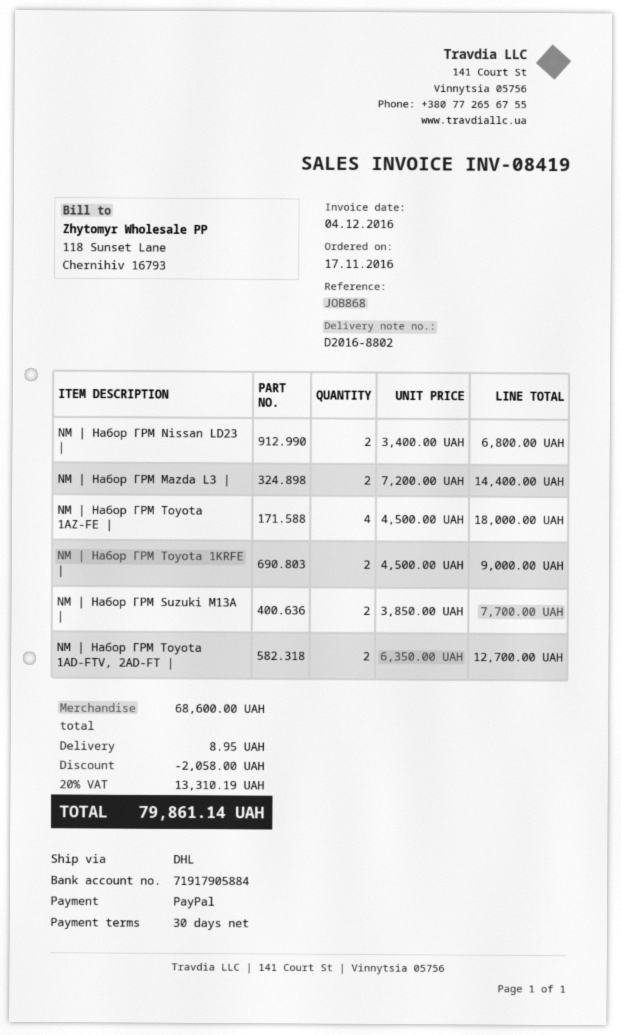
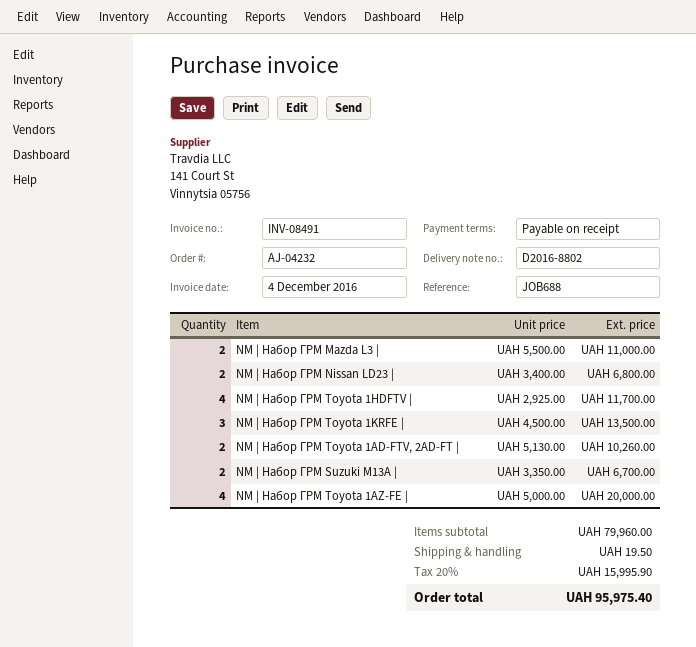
invoice number: INV-08419 -> INV-08491
payment terms: 30 days -> on receipt
reference: JOB868 -> JOB688
NM | Набор ГРМ Mazda L3 |: 2 x 7200.00 = 14400.00 -> 2 x 5500.00 = 11000.00
NM | Набор ГРМ Toyota 1AZ-FE |: 4 x 4500.00 = 18000.00 -> 4 x 5000.00 = 20000.00
NM | Набор ГРМ Toyota 1KRFE |: 2 x 4500.00 = 9000.00 -> 3 x 4500.00 = 13500.00
NM | Набор ГРМ Suzuki M13A |: 2 x 3850.00 = 7700.00 -> 2 x 3350.00 = 6700.00
NM | Набор ГРМ Toyota 1AD-FTV, 2AD-FT |: 2 x 6350.00 = 12700.00 -> 2 x 5130.00 = 10260.00
NM | Набор ГРМ Toyota 1HDFTV |: none -> 4 x 2925.00 = 11700.00
subtotal: 68600.00 -> 79960.00
discount: 2058.00 -> none
shipping: 8.95 -> 19.50
tax: 20% = 13310.19 -> 20% = 15995.90
total: 79861.14 -> 95975.40

